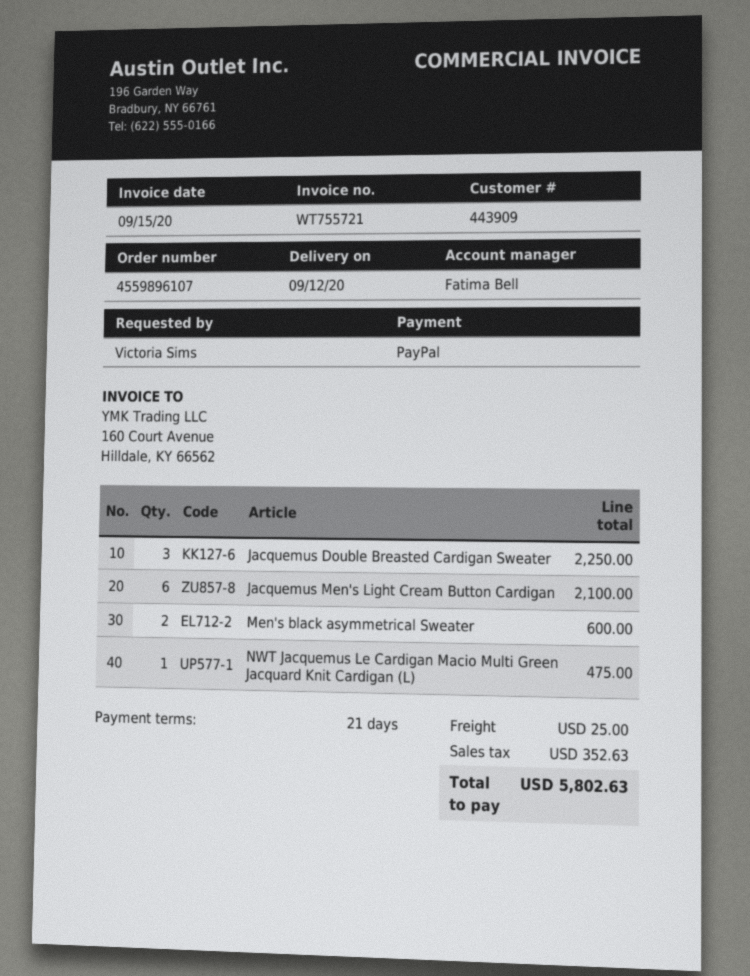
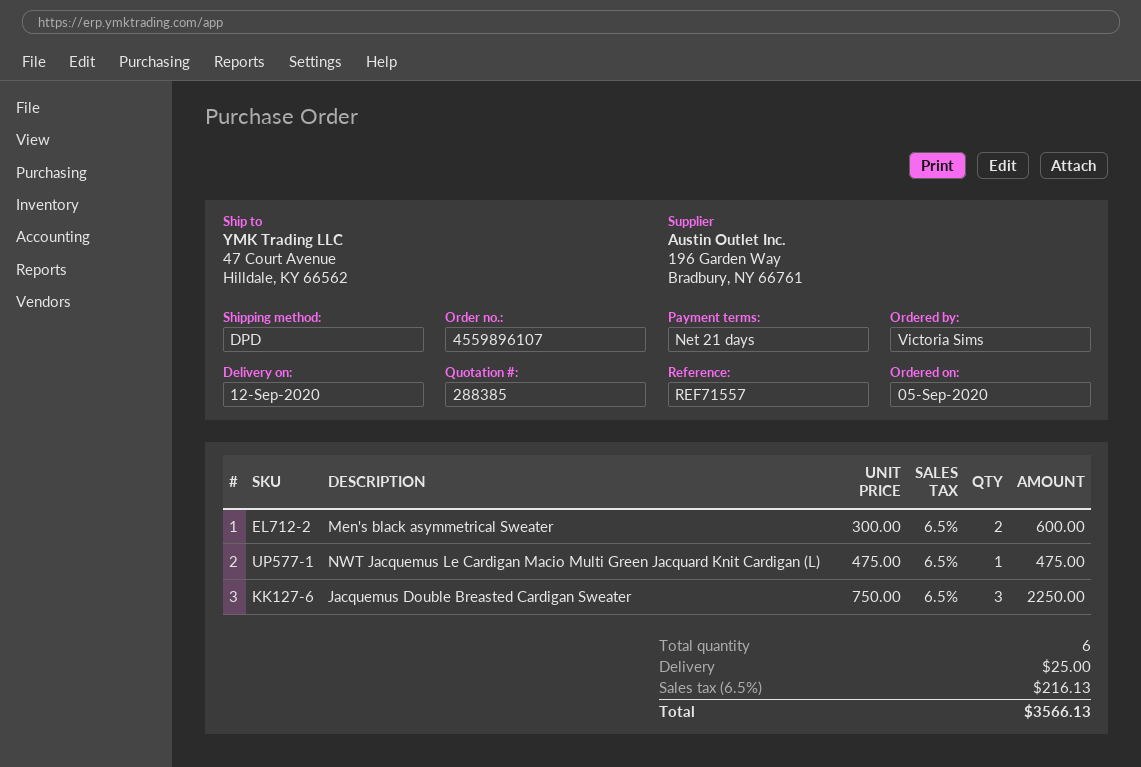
Jacquemus Men's Light Cream Button Cardigan: 6 for 2100.00 -> none
tax: 352.63 -> 216.13
total: 5802.63 -> 3566.13

